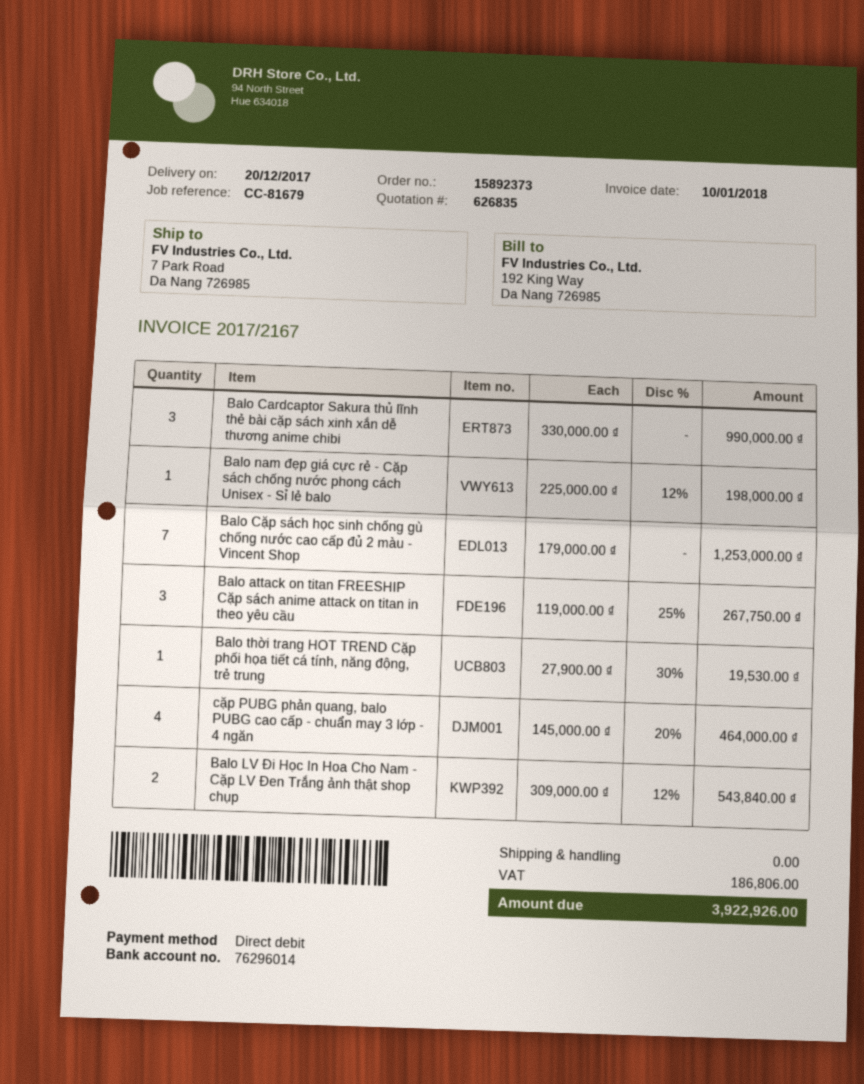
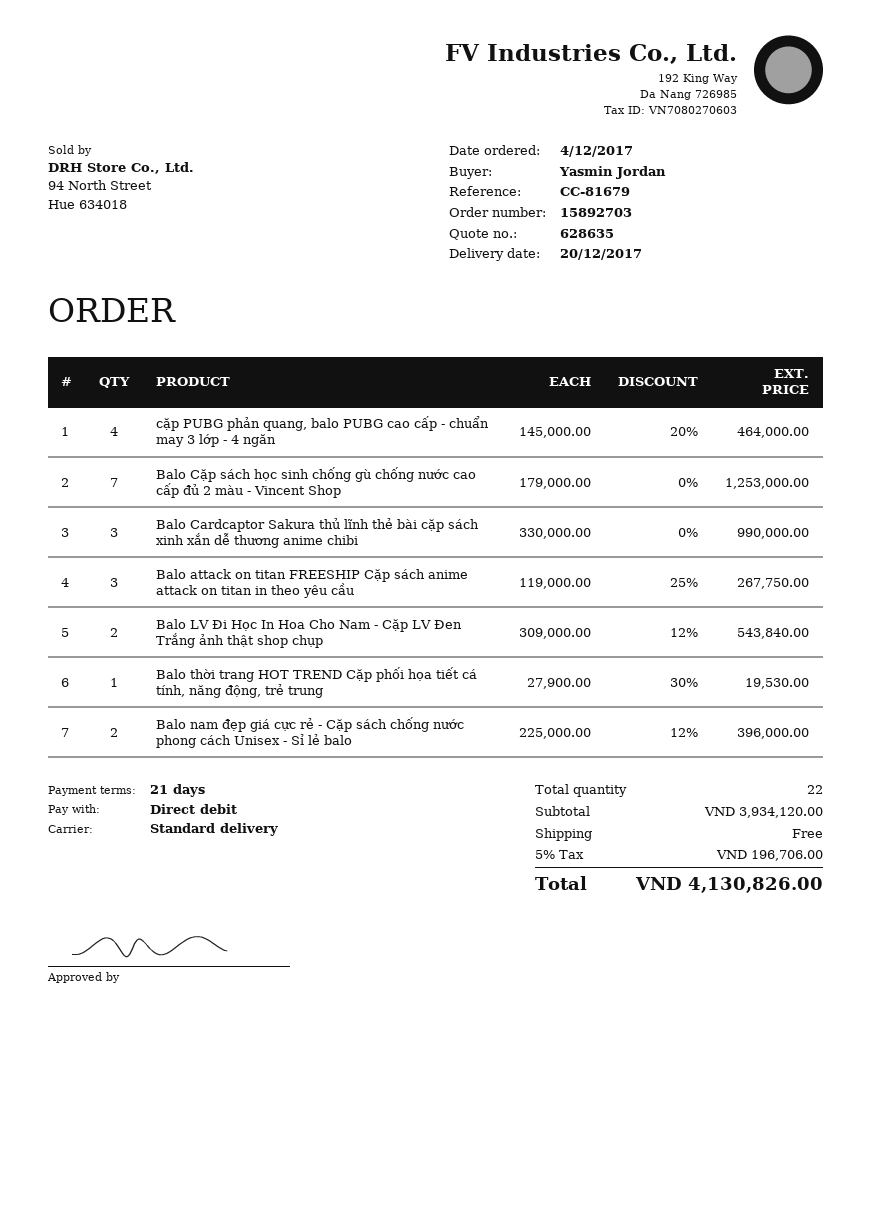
quote number: 626835 -> 628635
order number: 15892373 -> 15892703
Balo nam đẹp giá cực rẻ - Cặp sách chống nước phong cách Unisex - Sỉ lẻ balo: 1 x 225000.00 - 12% = 198000.00 -> 2 x 225000.00 - 12% = 396000.00
tax: 186806.00 -> 196706.00
total: 3922926.00 -> 4130826.00

